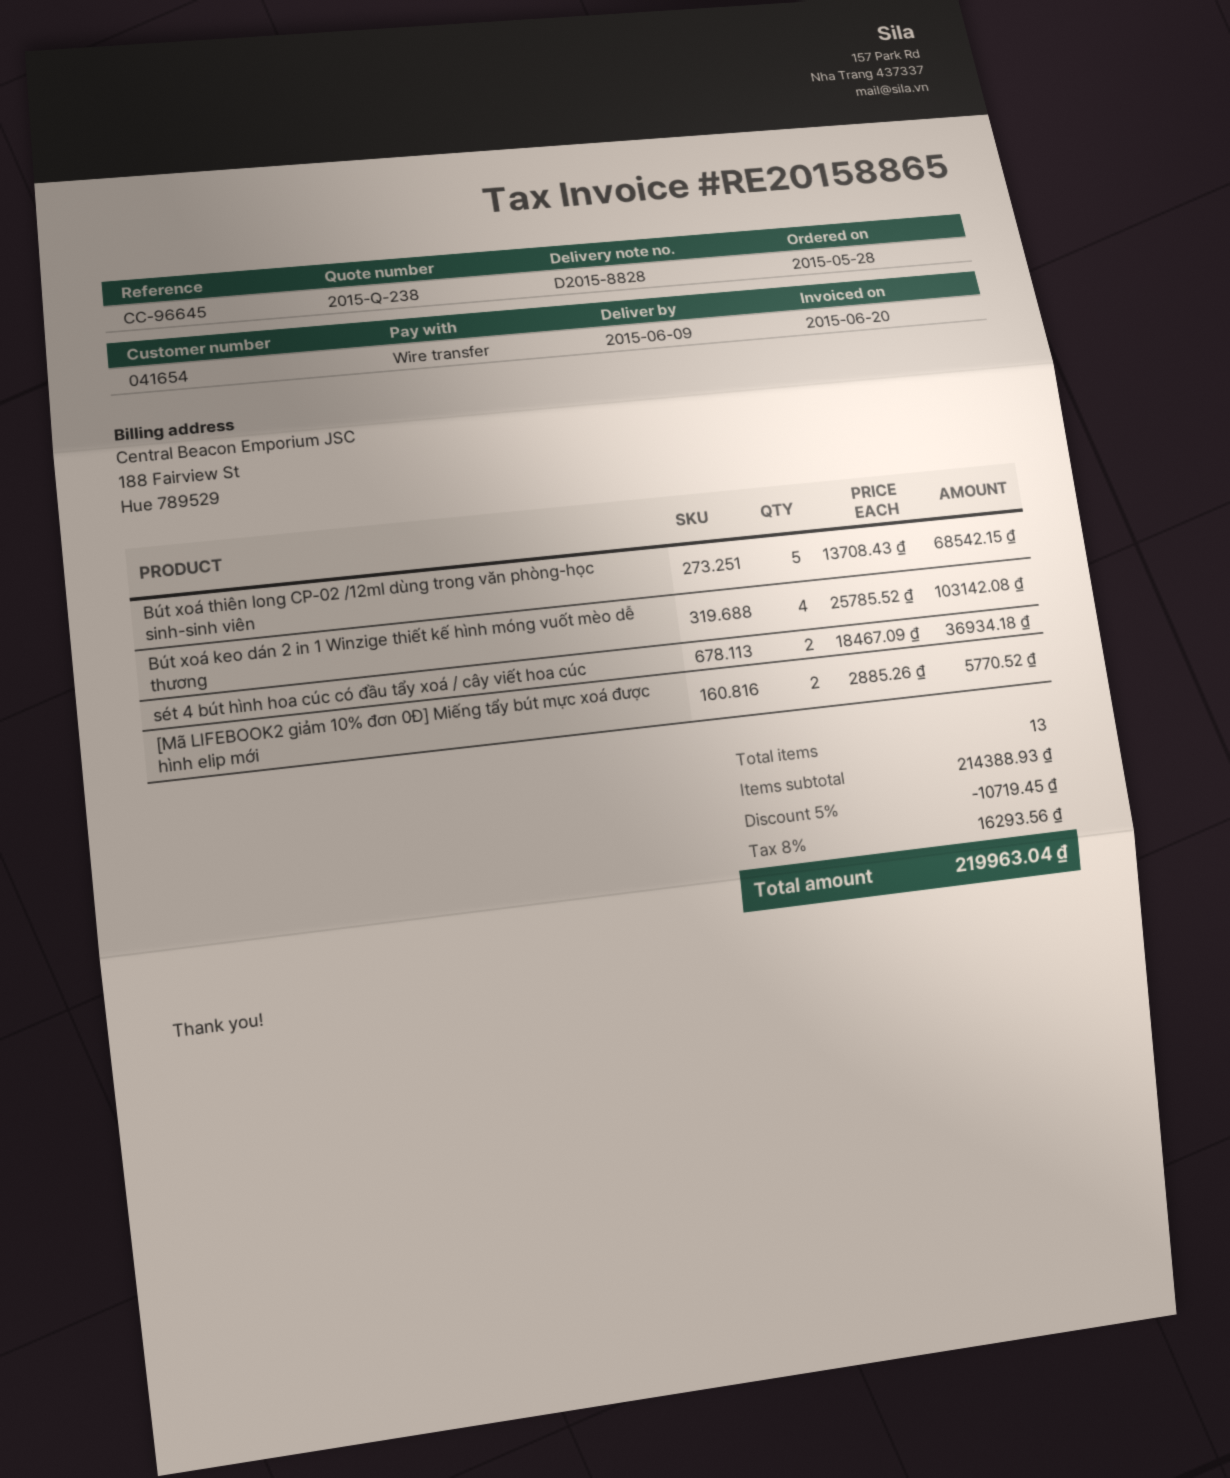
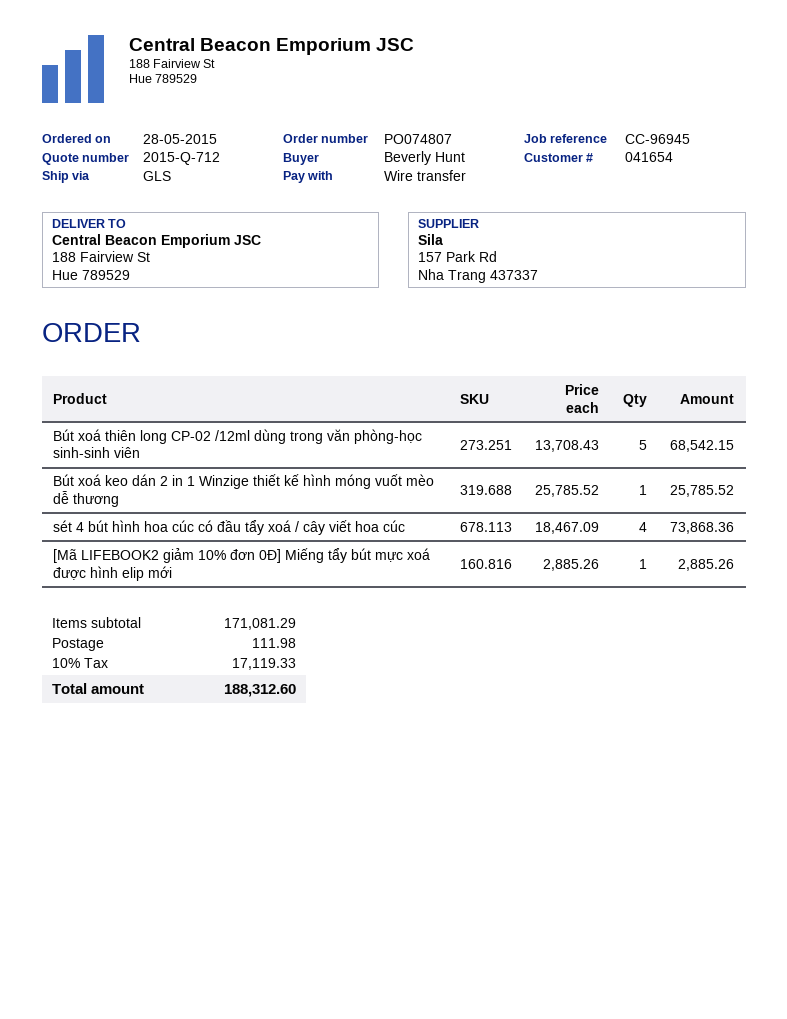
quote number: 2015-Q-238 -> 2015-Q-712
reference: CC-96645 -> CC-96945
Bút xoá keo dán 2 in 1 Winzige thiết kế hình móng vuốt mèo dễ thương: 4 x 25785.52 = 103142.08 -> 1 x 25785.52 = 25785.52
sét 4 bút hình hoa cúc có đầu tẩy xoá / cây viết hoa cúc: 2 x 18467.09 = 36934.18 -> 4 x 18467.09 = 73868.36
[Mã LIFEBOOK2 giảm 10% đơn 0Đ] Miếng tẩy bút mực xoá được hình elip mới: 2 x 2885.26 = 5770.52 -> 1 x 2885.26 = 2885.26
subtotal: 214388.93 -> 171081.29
discount: 5% = 10719.45 -> none
shipping: none -> 111.98
tax: 8% = 16293.56 -> 10% = 17119.33
total: 219963.04 -> 188312.60

